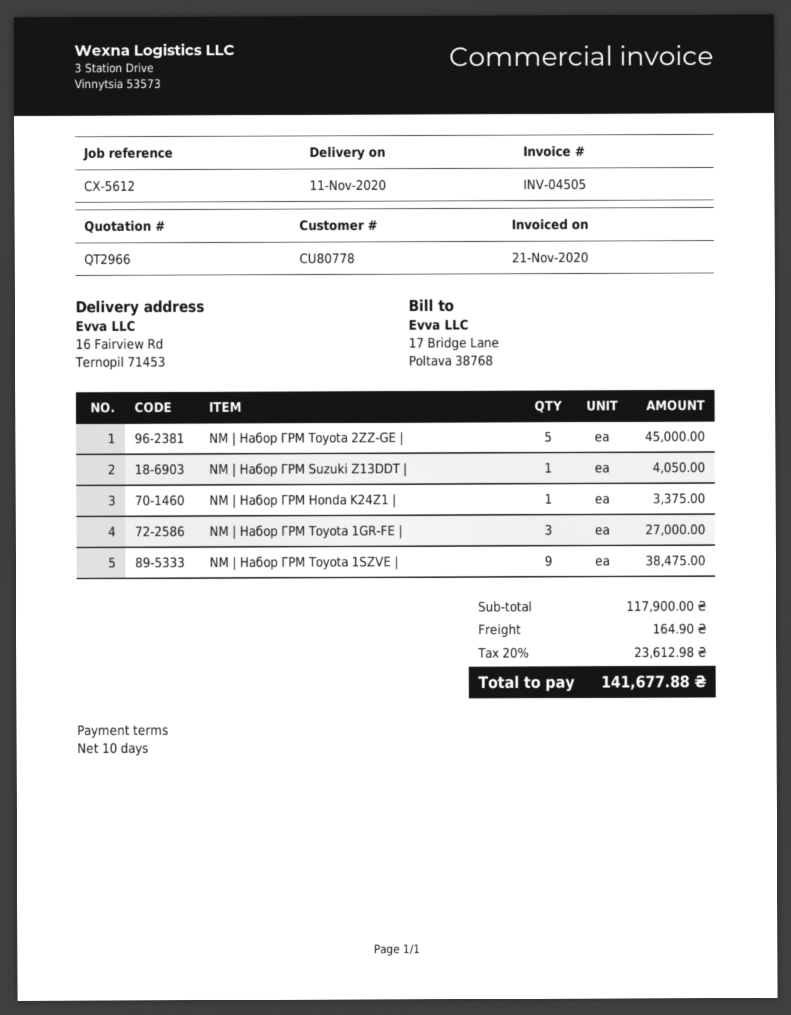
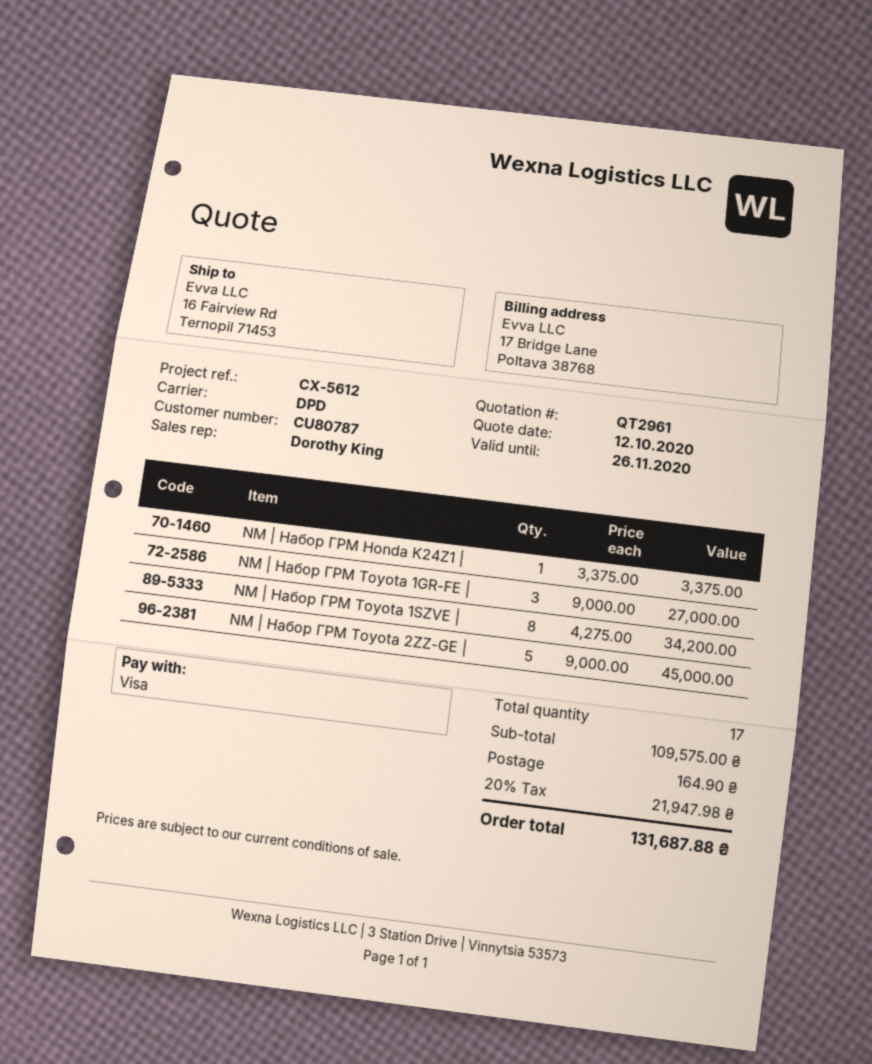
quote number: QT2966 -> QT2961
customer number: CU80778 -> CU80787
NM | Набор ГРМ Suzuki Z13DDT |: 1 for 4050.00 -> none
NM | Набор ГРМ Toyota 1SZVE |: 9 for 38475.00 -> 8 for 34200.00
subtotal: 117900.00 -> 109575.00
tax: 20% = 23612.98 -> 20% = 21947.98
total: 141677.88 -> 131687.88

